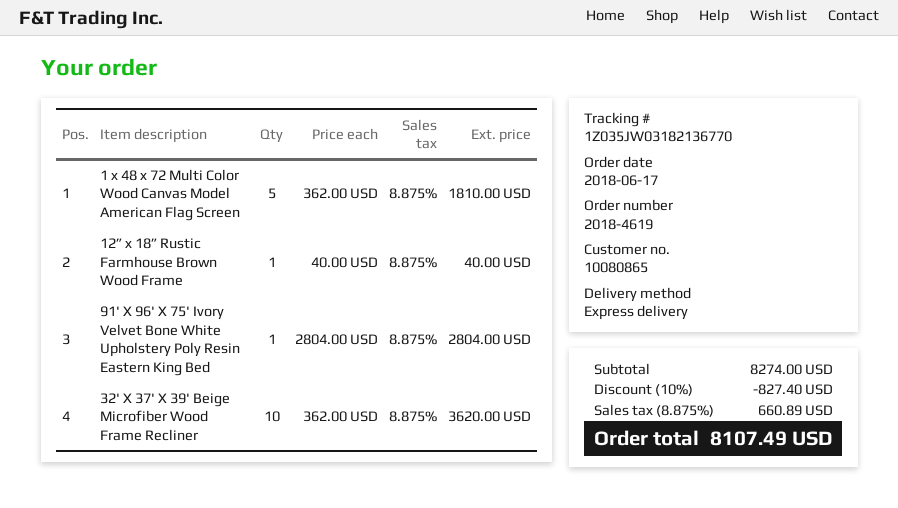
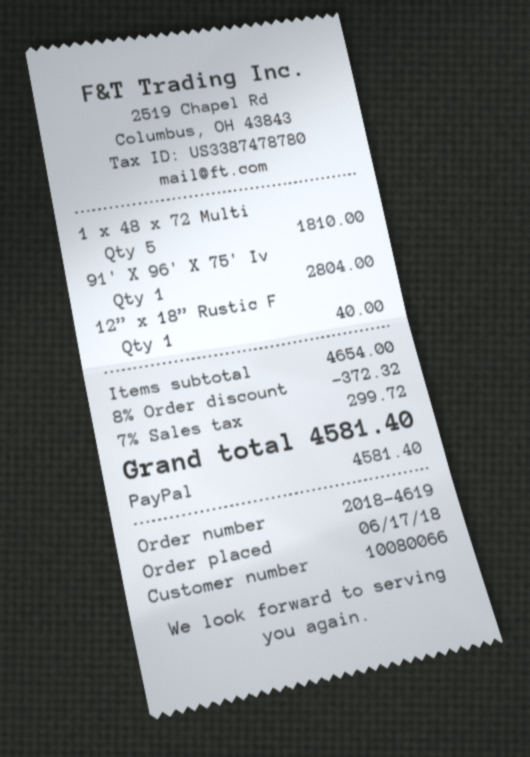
customer number: 10080865 -> 10080066
32' X 37' X 39' Beige Microfiber Wood Frame Recliner: 10 for 3620.00 -> none
subtotal: 8274.00 -> 4654.00
discount: 10% = 827.40 -> 8% = 372.32
tax: 8.875% = 660.89 -> 7% = 299.72
total: 8107.49 -> 4581.40

